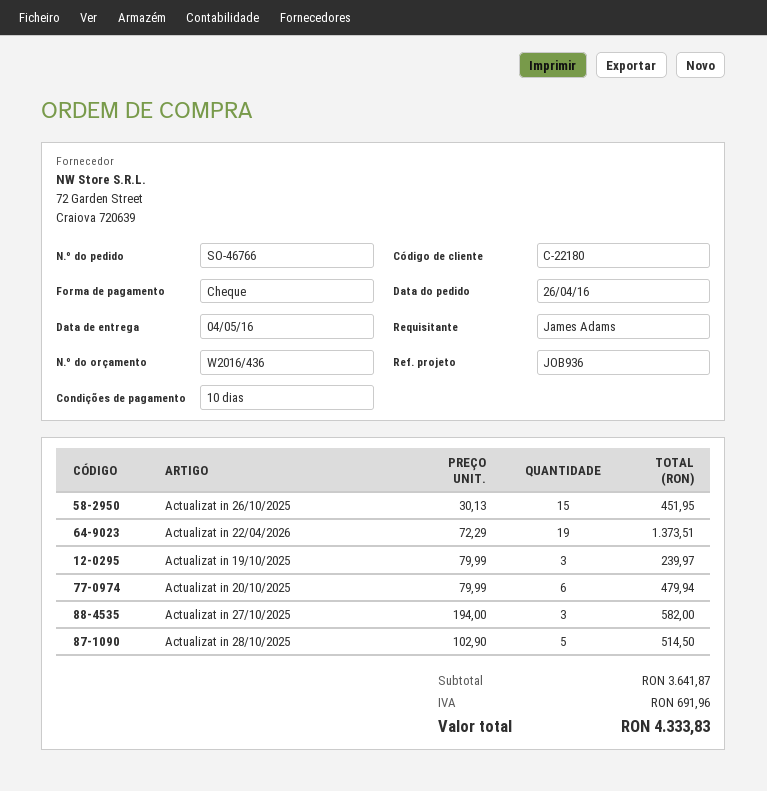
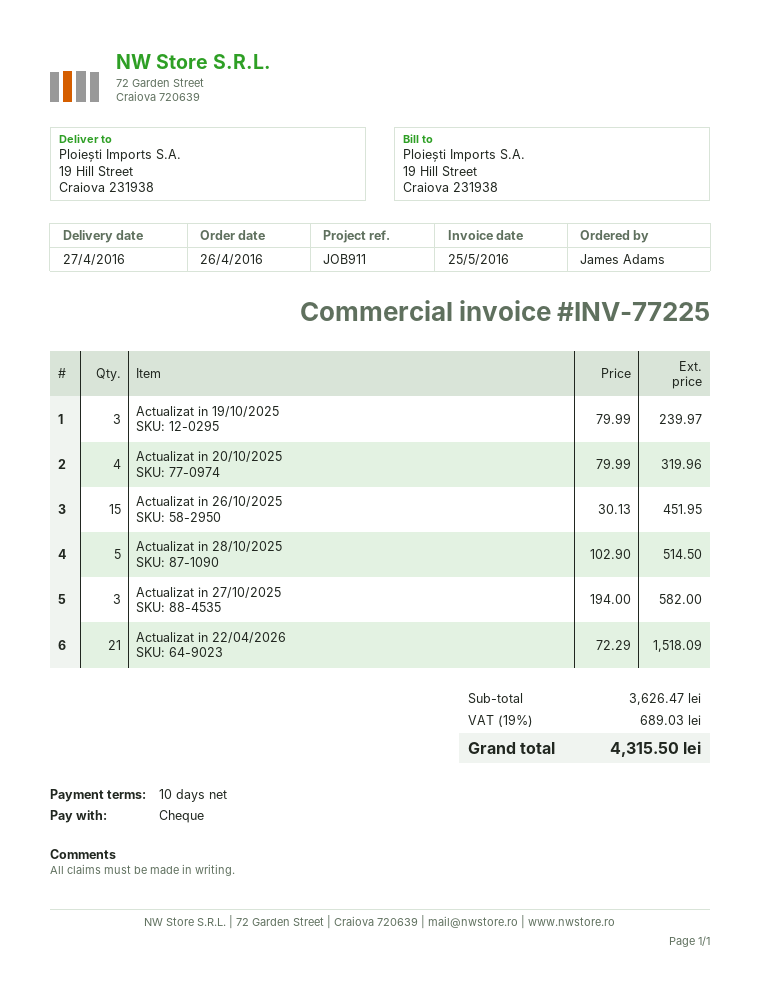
delivery date: 2016-05-04 -> 2016-04-27
reference: JOB936 -> JOB911
Actualizat in 22/04/2026: 19 x 72.29 = 1373.51 -> 21 x 72.29 = 1518.09
Actualizat in 20/10/2025: 6 x 79.99 = 479.94 -> 4 x 79.99 = 319.96
subtotal: 3641.87 -> 3626.47
tax: 691.96 -> 689.03
total: 4333.83 -> 4315.50

